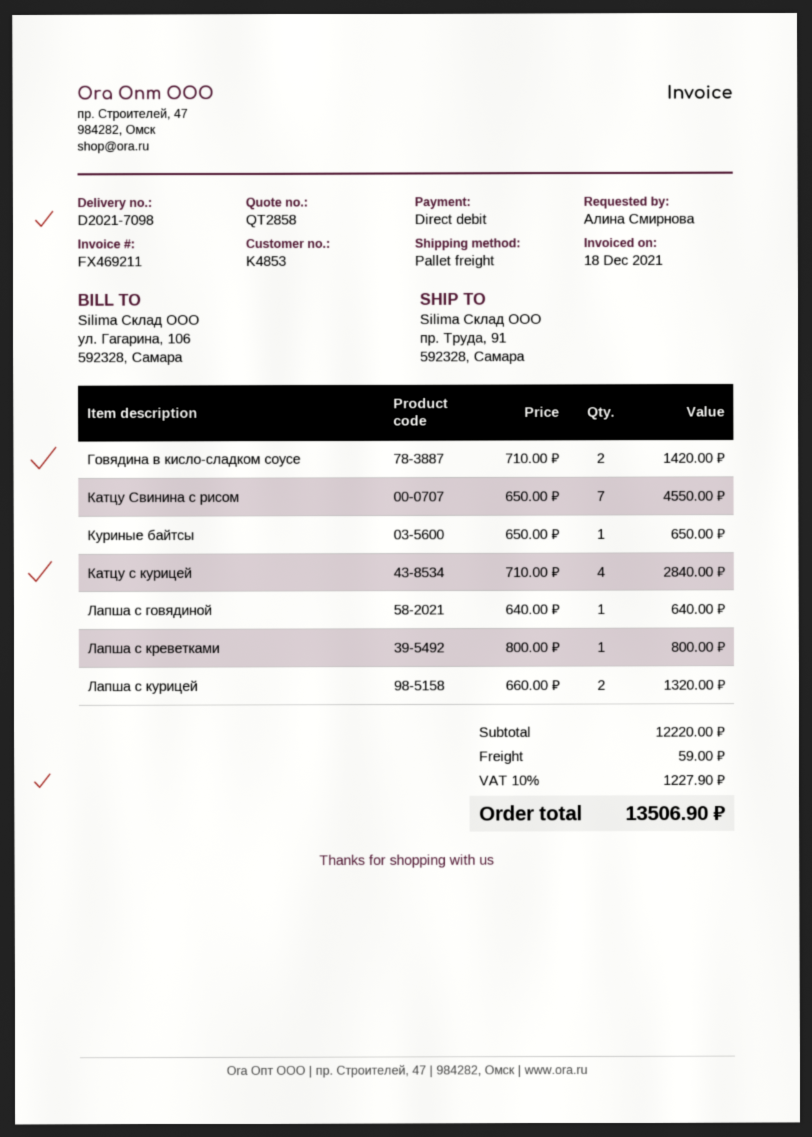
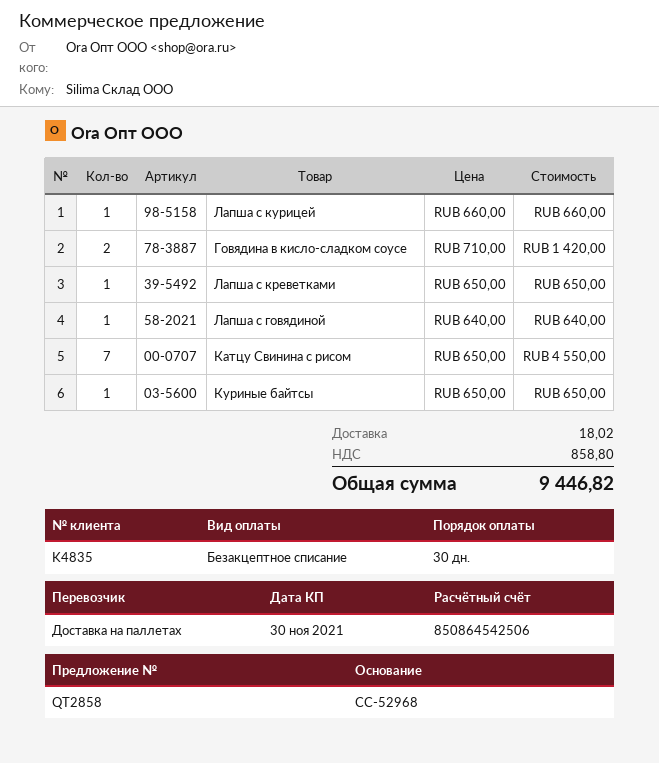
customer number: K4853 -> K4835
Катцу с курицей: 4 x 710.00 = 2840.00 -> none
Лапша с креветками: 1 x 800.00 = 800.00 -> 1 x 650.00 = 650.00
Лапша с курицей: 2 x 660.00 = 1320.00 -> 1 x 660.00 = 660.00
shipping: 59.00 -> 18.02
tax: 1227.90 -> 858.80
total: 13506.90 -> 9446.82

